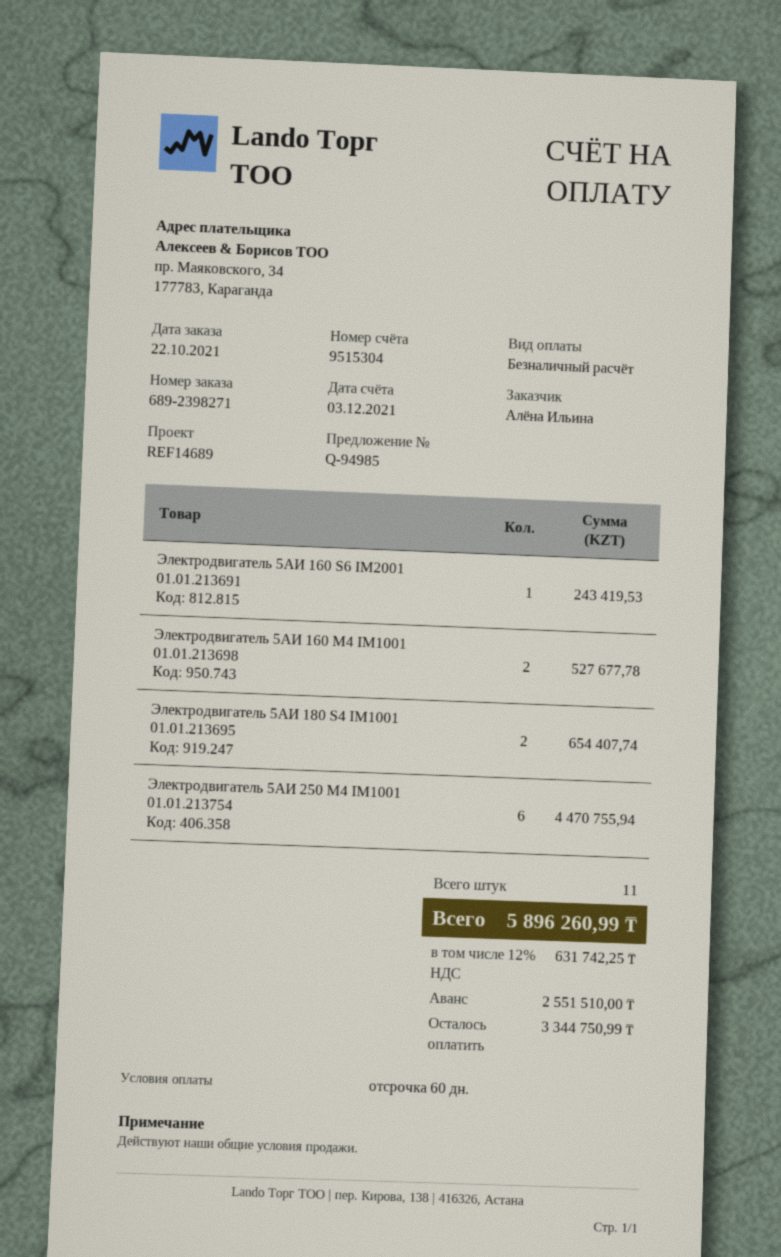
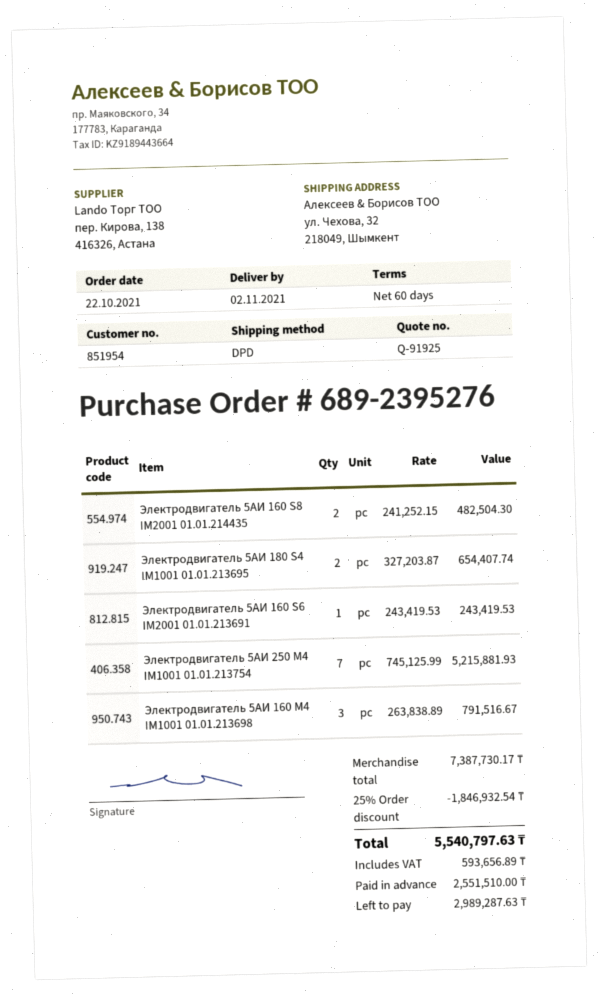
quote number: Q-94985 -> Q-91925
order number: 689-2398271 -> 689-2395276
Электродвигатель 5АИ 160 М4 IM1001 01.01.213698: 2 for 527677.78 -> 3 for 791516.67
Электродвигатель 5АИ 250 М4 IM1001 01.01.213754: 6 for 4470755.94 -> 7 for 5215881.93
Электродвигатель 5АИ 160 S8 IM2001 01.01.214435: none -> 2 for 482504.30
discount: none -> 25% = 1846932.54
tax: 631742.25 -> 593656.89
total: 5896260.99 -> 5540797.63
balance: 3344750.99 -> 2989287.63

